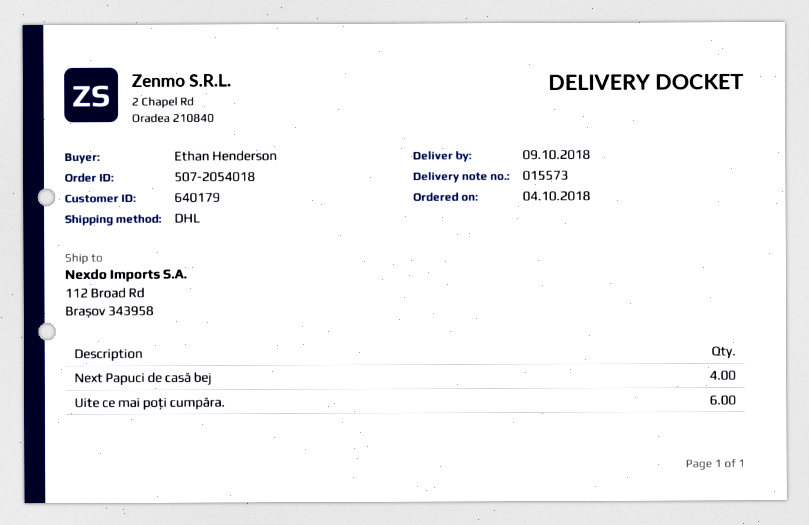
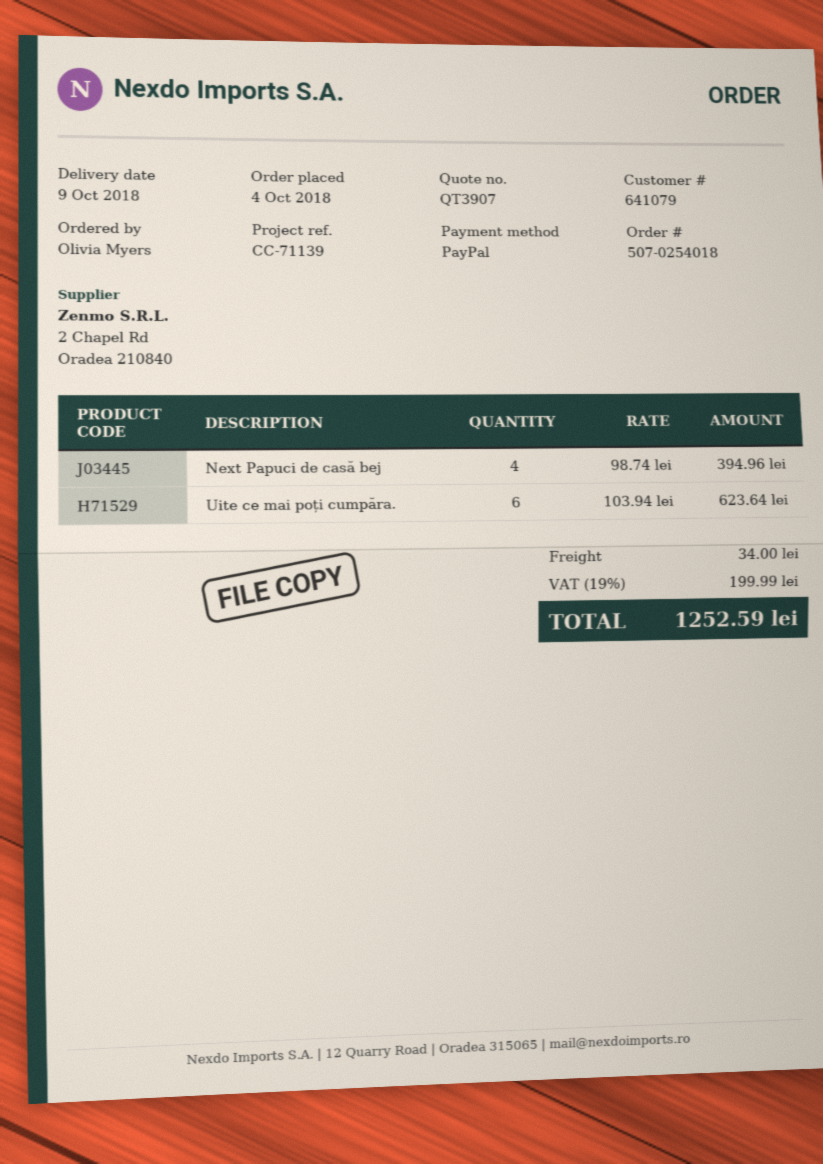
order number: 507-2054018 -> 507-0254018
customer number: 640179 -> 641079
ordered by: Ethan Henderson -> Olivia Myers

